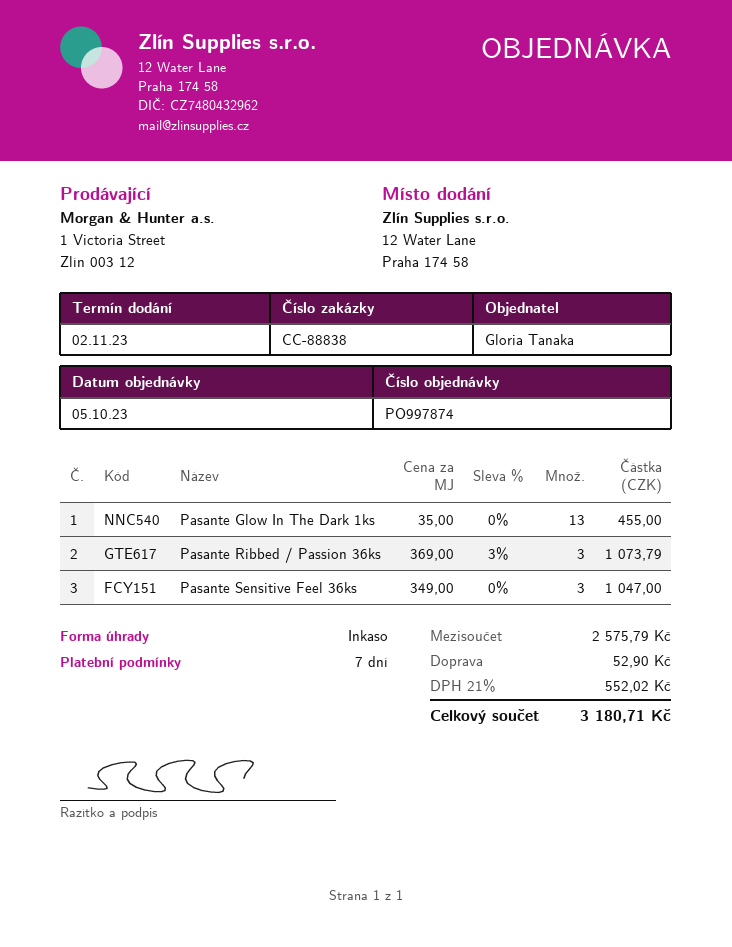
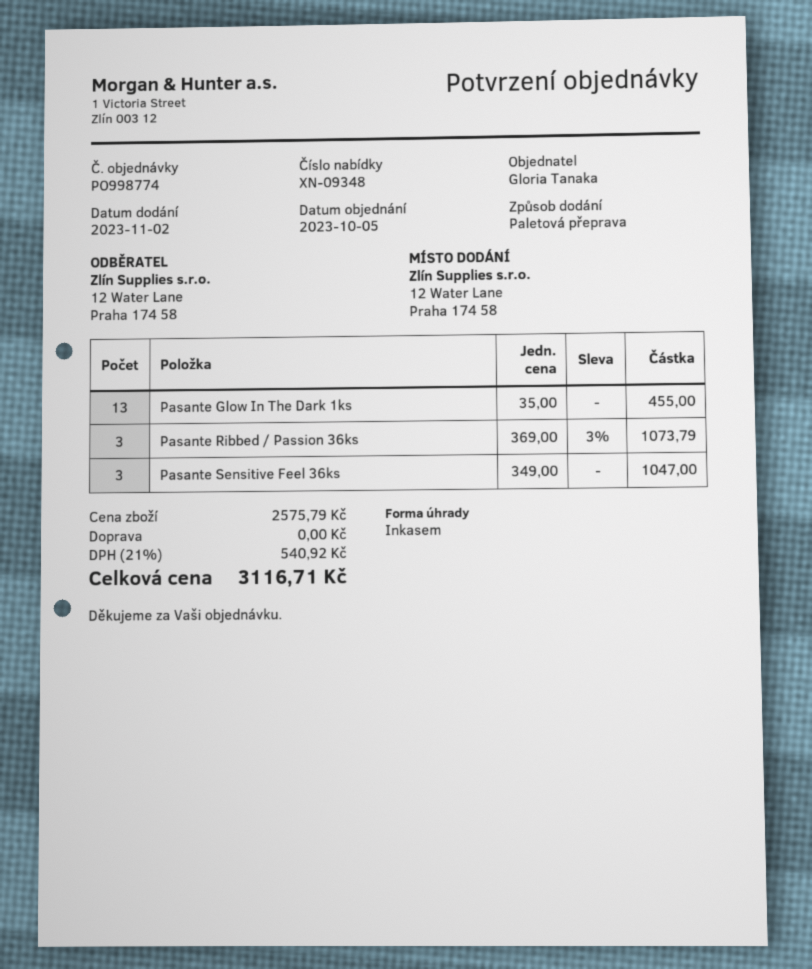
order number: PO997874 -> PO998774
shipping: 52.90 -> 0.00
tax: 21% = 552.02 -> 21% = 540.92
total: 3180.71 -> 3116.71

